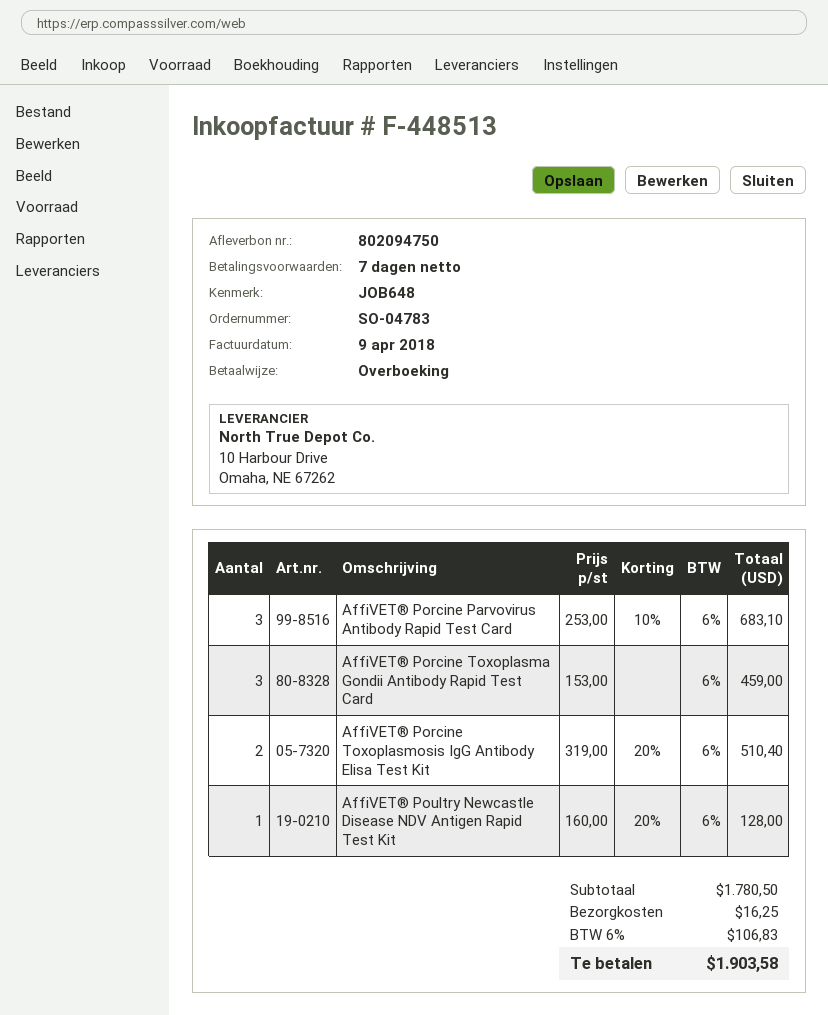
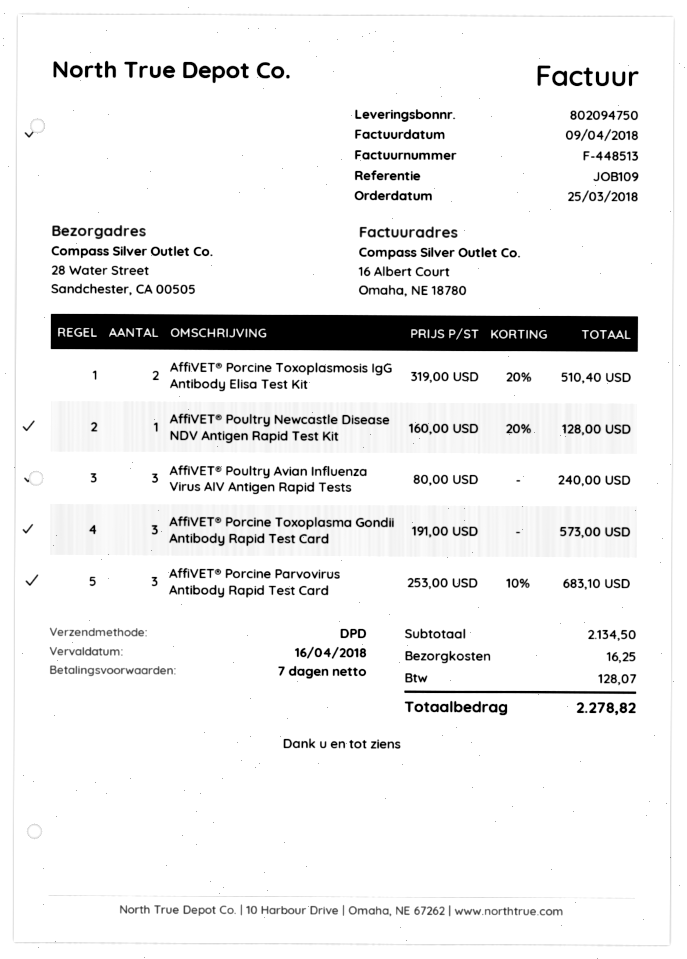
reference: JOB648 -> JOB109
AffiVET® Porcine Toxoplasma Gondii Antibody Rapid Test Card: 3 x 153.00 = 459.00 -> 3 x 191.00 = 573.00
AffiVET® Poultry Avian Influenza Virus AIV Antigen Rapid Tests: none -> 3 x 80.00 = 240.00
subtotal: 1780.50 -> 2134.50
tax: 106.83 -> 128.07
total: 1903.58 -> 2278.82

